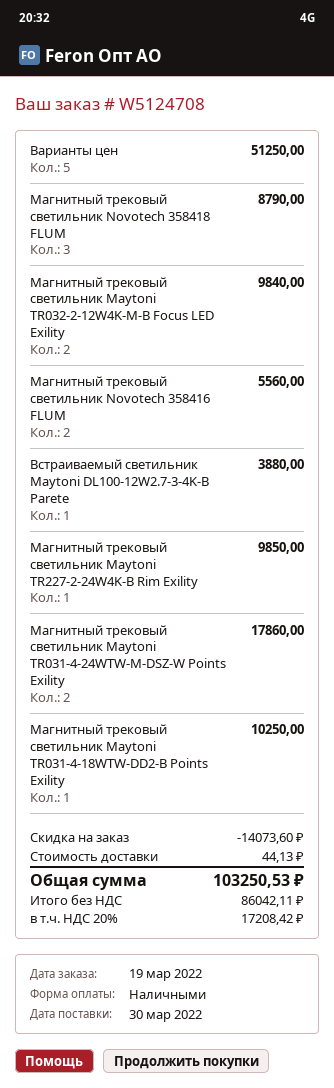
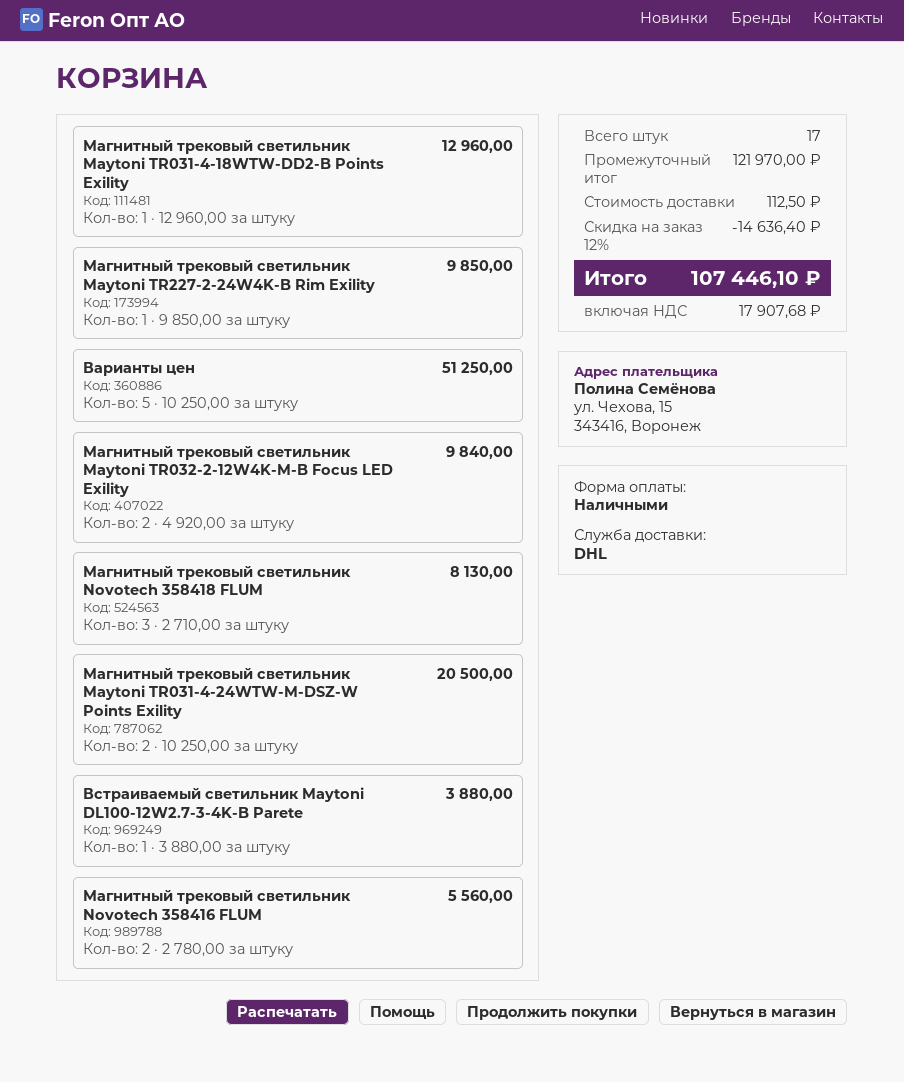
Магнитный трековый светильник Novotech 358418 FLUM: 3 for 8790.00 -> 3 for 8130.00
Магнитный трековый светильник Maytoni TR031-4-24WTW-M-DSZ-W Points Exility: 2 for 17860.00 -> 2 for 20500.00
Магнитный трековый светильник Maytoni TR031-4-18WTW-DD2-B Points Exility: 1 for 10250.00 -> 1 for 12960.00
discount: 14073.60 -> 14636.40
shipping: 44.13 -> 112.50
tax: 17208.42 -> 17907.68
total: 103250.53 -> 107446.10

